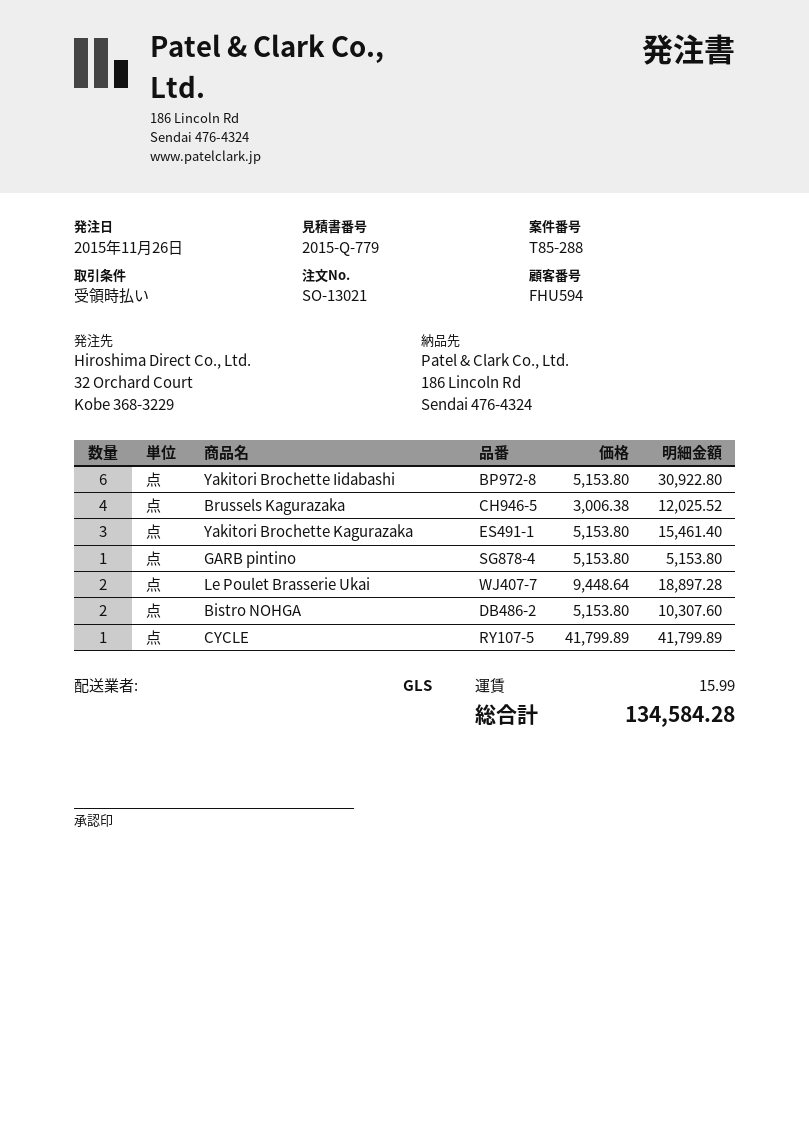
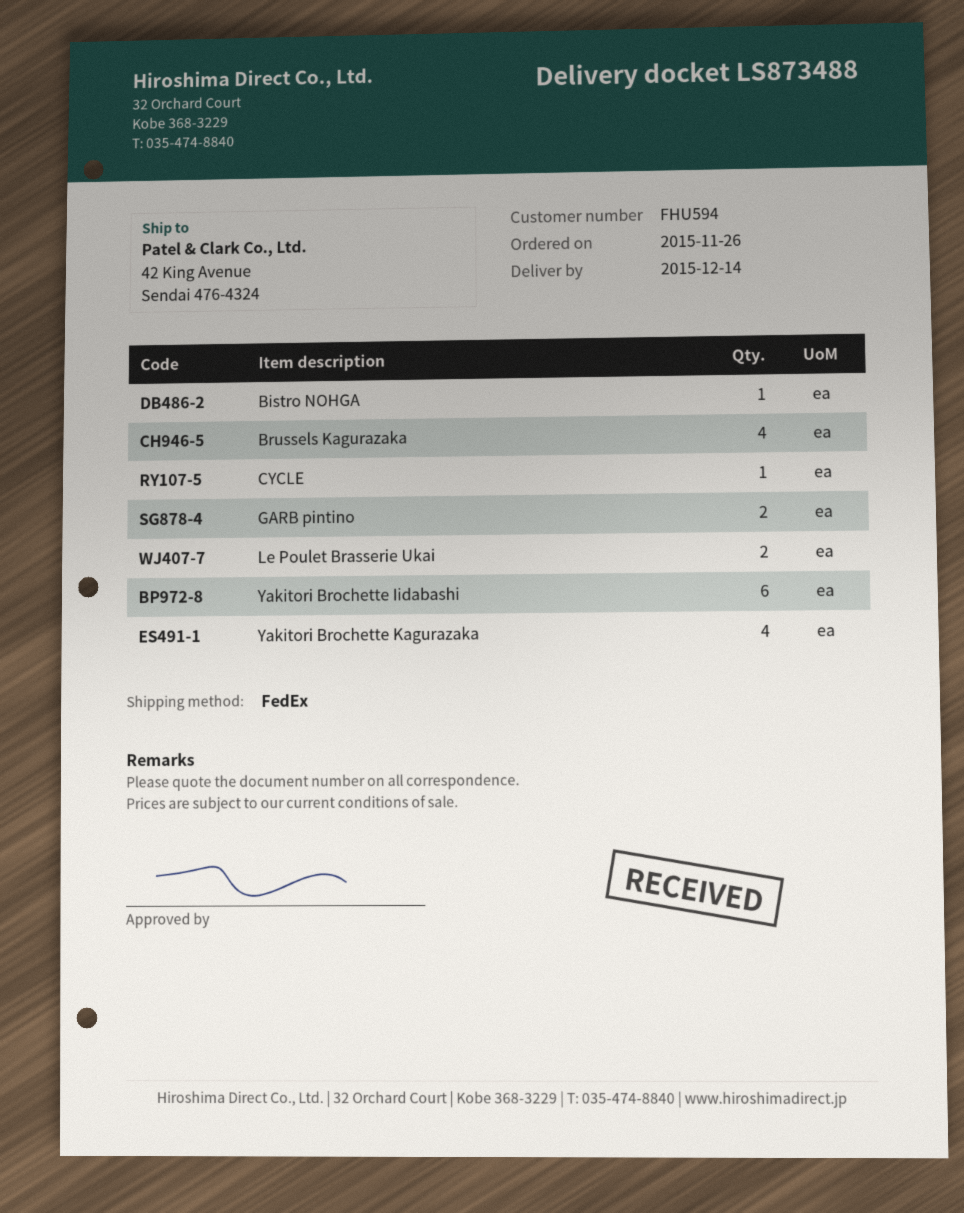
shipping method: GLS -> FedEx
ship to: 186 Lincoln Rd, Sendai 476-4324 -> 42 King Avenue, Sendai 476-4324
Yakitori Brochette Kagurazaka: 3 -> 4
GARB pintino: 1 -> 2
Bistro NOHGA: 2 -> 1

